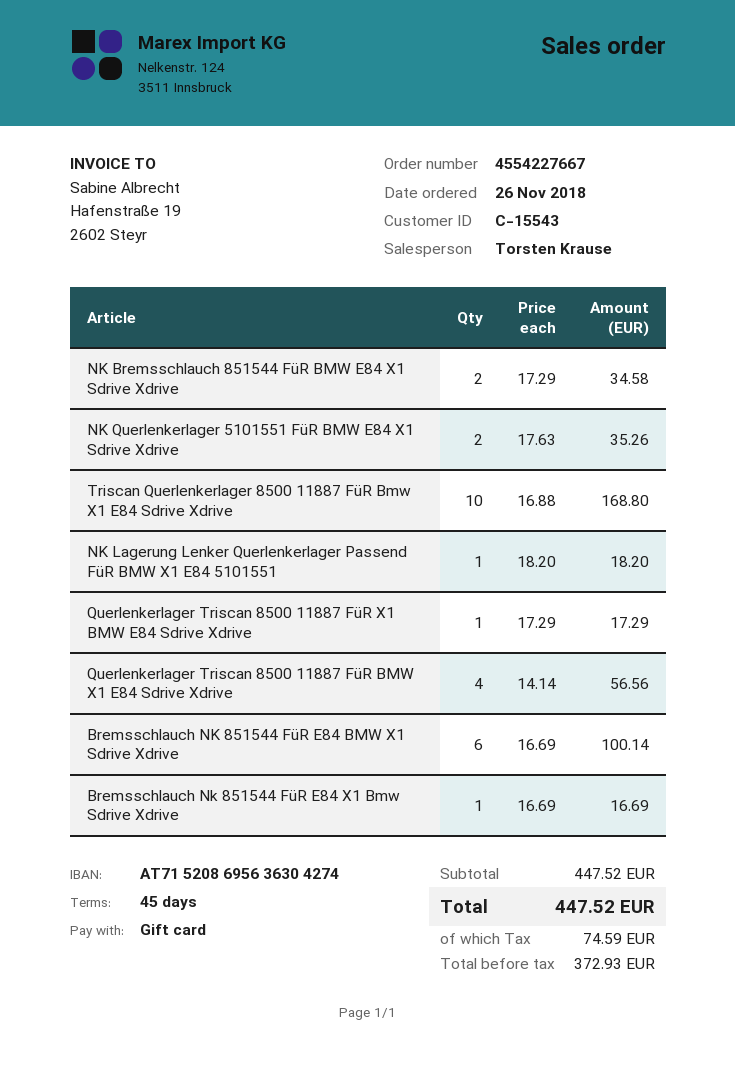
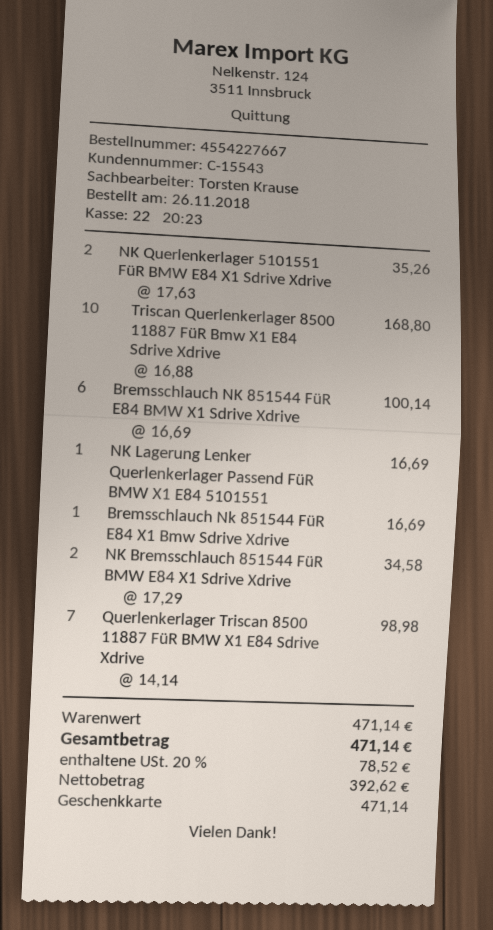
NK Lagerung Lenker Querlenkerlager Passend FüR BMW X1 E84 5101551: 1 x 18.20 = 18.20 -> 1 x 16.69 = 16.69
Querlenkerlager Triscan 8500 11887 FüR X1 BMW E84 Sdrive Xdrive: 1 x 17.29 = 17.29 -> none
Querlenkerlager Triscan 8500 11887 FüR BMW X1 E84 Sdrive Xdrive: 4 x 14.14 = 56.56 -> 7 x 14.14 = 98.98
subtotal: 447.52 -> 471.14
net: 372.93 -> 392.62
tax: 74.59 -> 78.52
total: 447.52 -> 471.14

